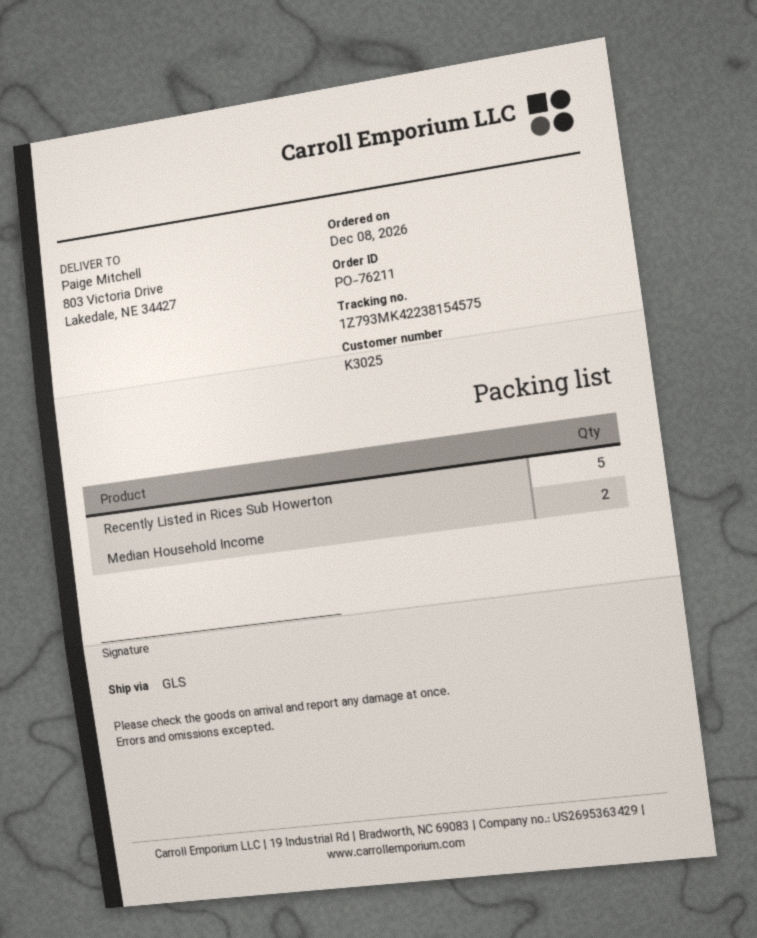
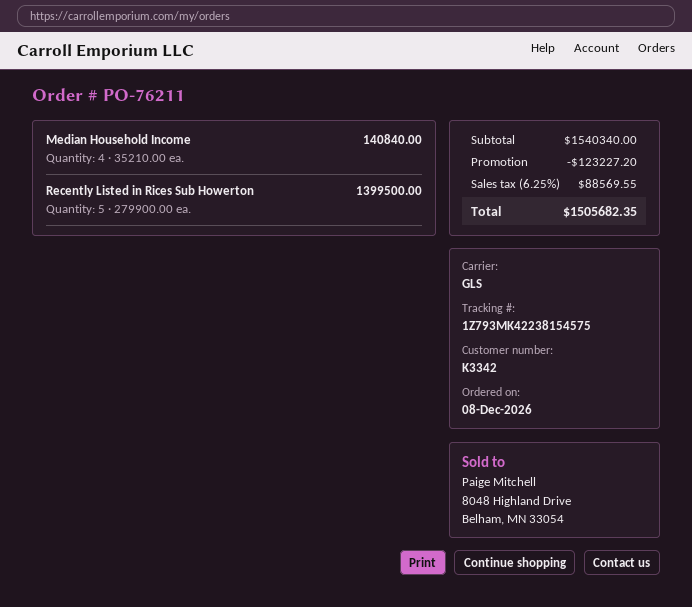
customer number: K3025 -> K3342
Median Household Income: 2 -> 4

